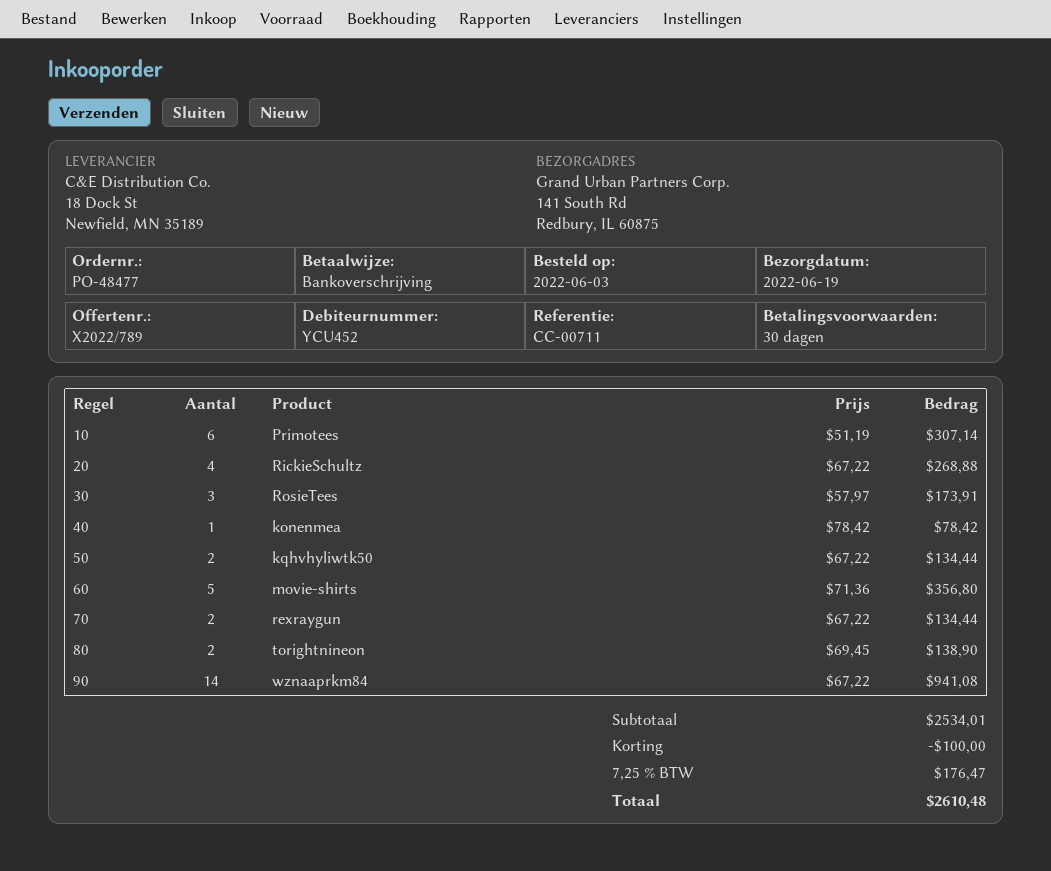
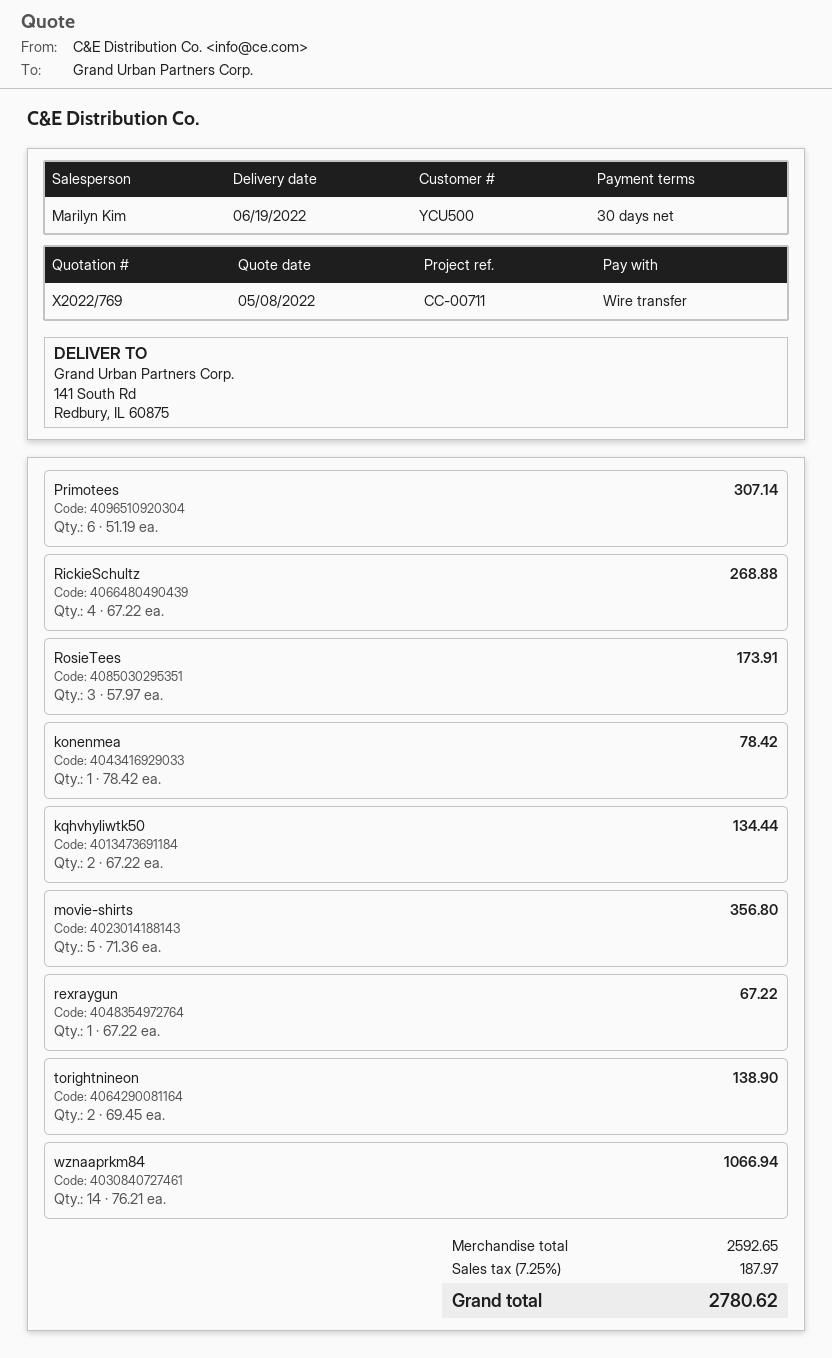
quote number: X2022/789 -> X2022/769
customer number: YCU452 -> YCU500
rexraygun: 2 x 67.22 = 134.44 -> 1 x 67.22 = 67.22
wznaaprkm84: 14 x 67.22 = 941.08 -> 14 x 76.21 = 1066.94
subtotal: 2534.01 -> 2592.65
discount: 100.00 -> none
tax: 7.25% = 176.47 -> 7.25% = 187.97
total: 2610.48 -> 2780.62

